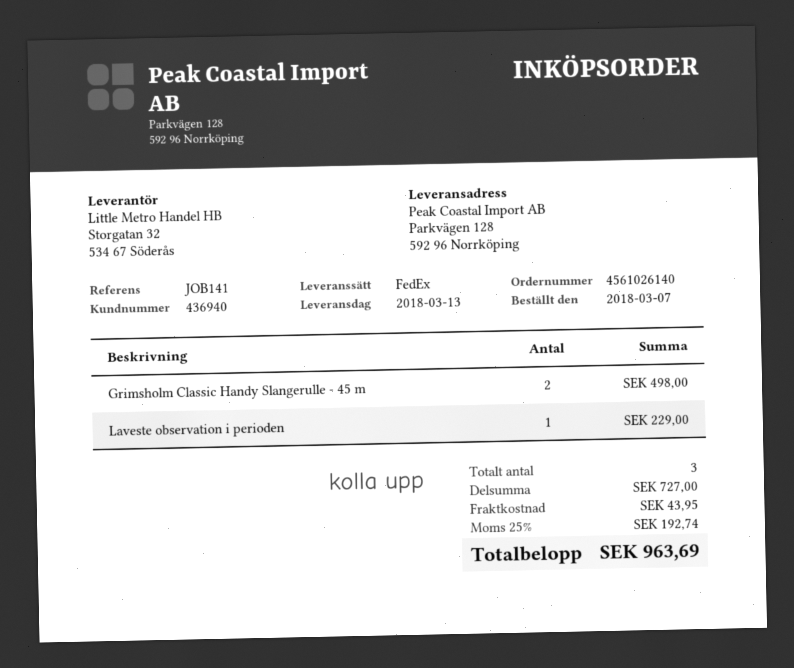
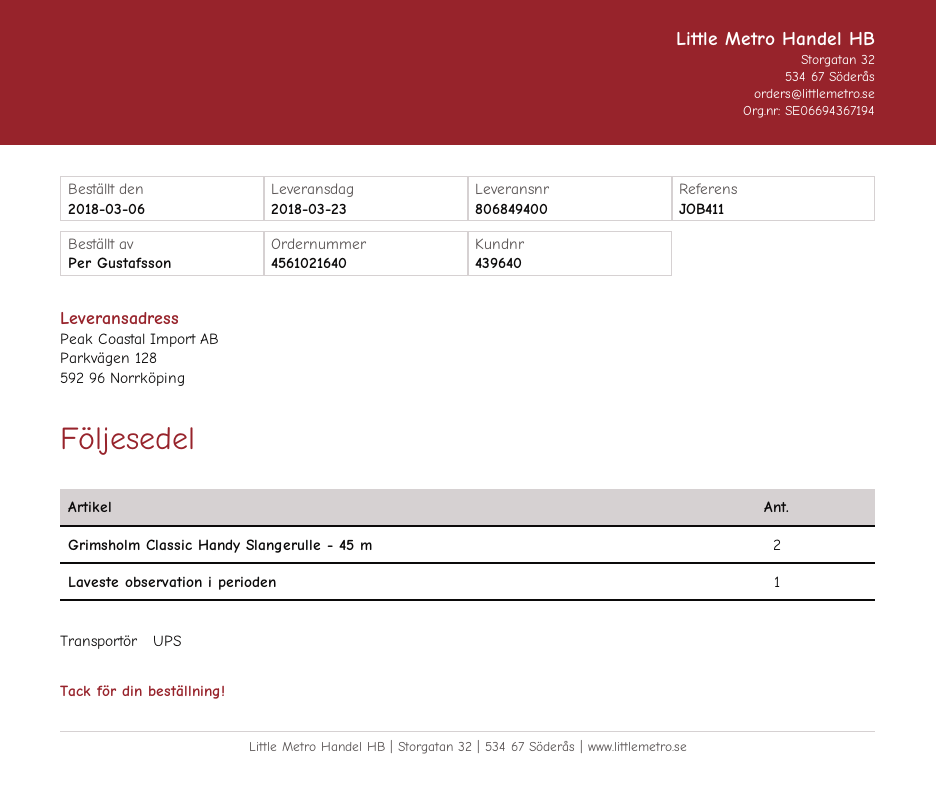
order number: 4561026140 -> 4561021640
order date: 2018-03-07 -> 2018-03-06
delivery date: 2018-03-13 -> 2018-03-23
customer number: 436940 -> 439640
reference: JOB141 -> JOB411
shipping method: FedEx -> UPS

